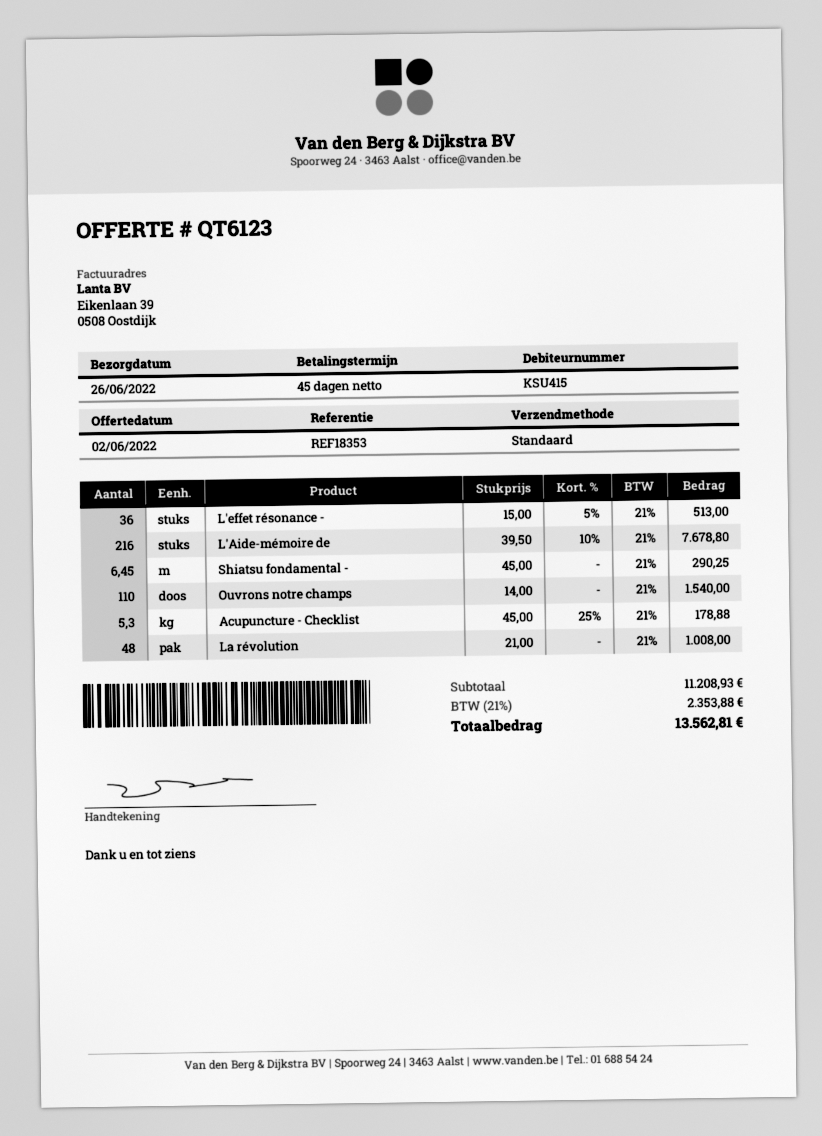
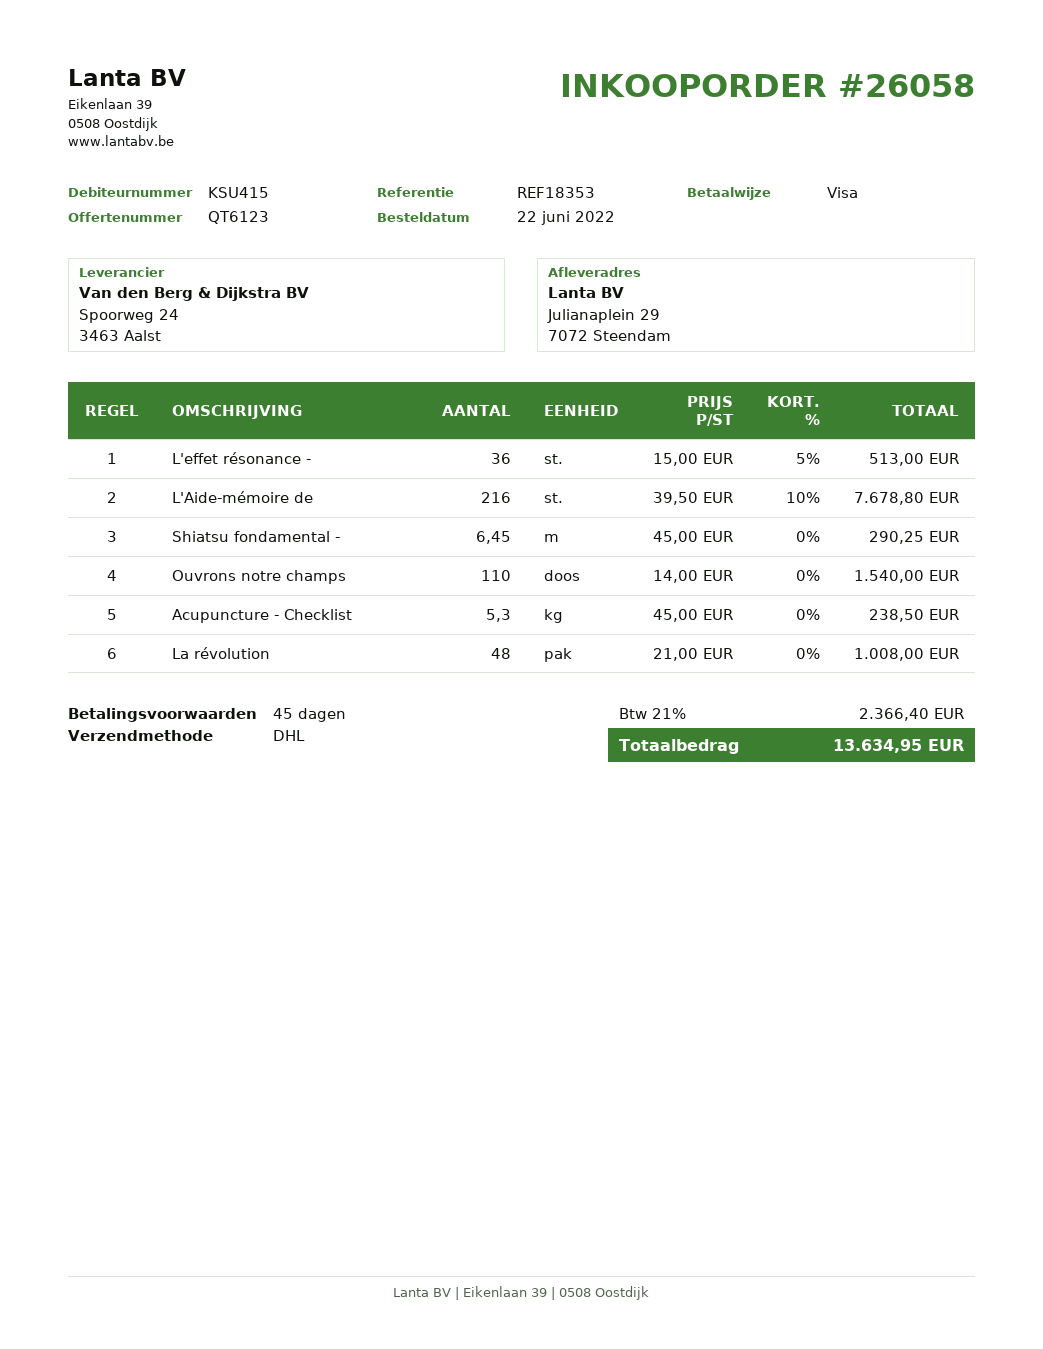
shipping method: standard -> DHL
Acupuncture - Checklist: 5.3 x 45.00 - 25% = 178.88 -> 5.3 x 45.00 = 238.50
tax: 21% = 2353.88 -> 21% = 2366.40
total: 13562.81 -> 13634.95

